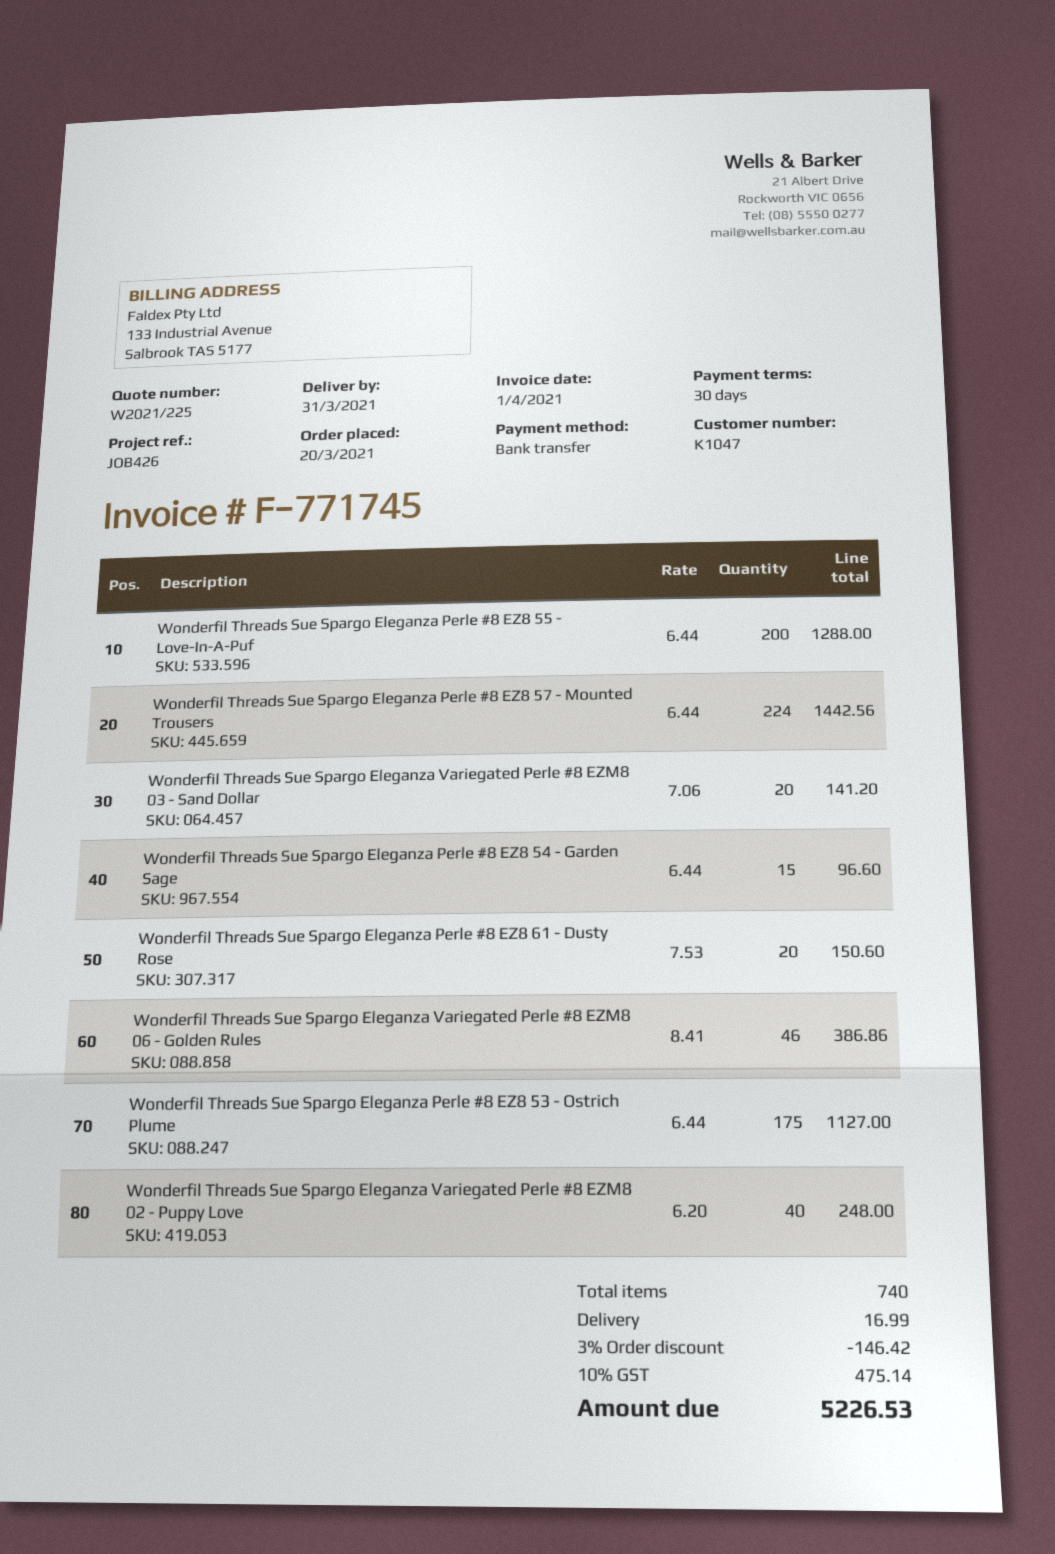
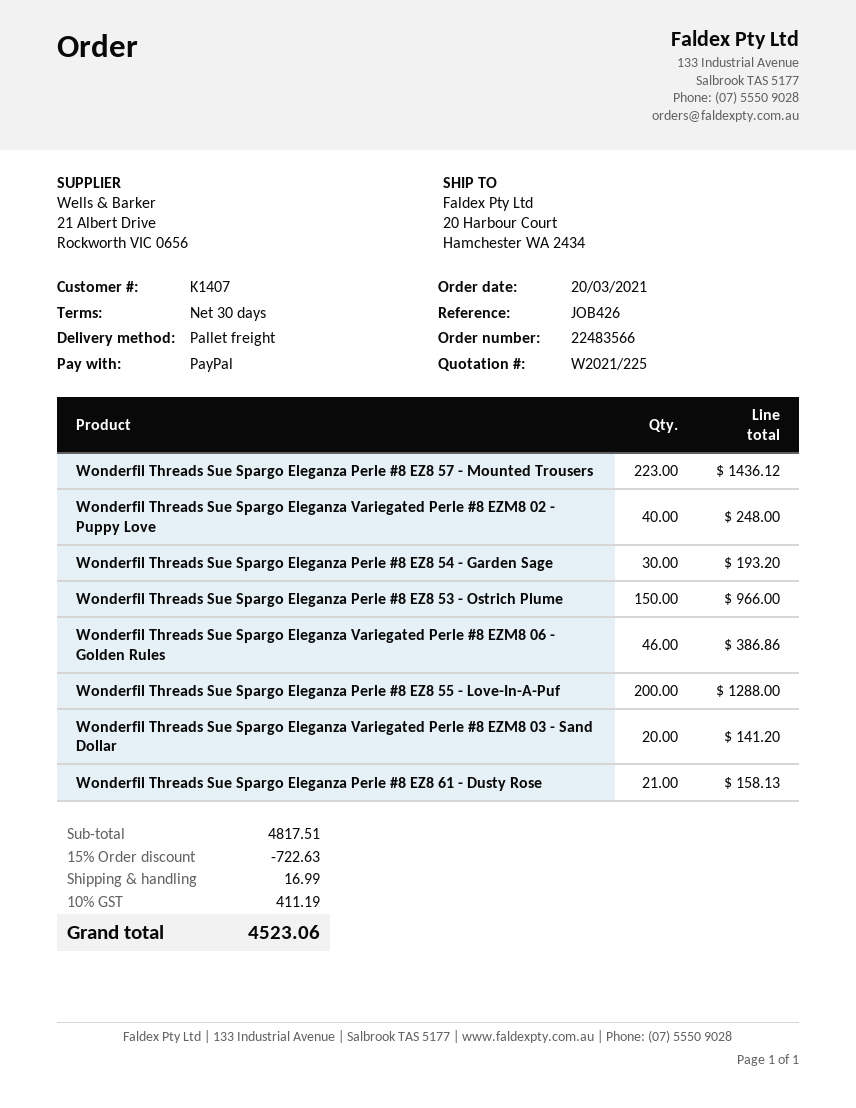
customer number: K1047 -> K1407
payment method: bank transfer -> PayPal
Wonderfil Threads Sue Spargo Eleganza Perle #8 EZ8 57 - Mounted Trousers: 224 for 1442.56 -> 223 for 1436.12
Wonderfil Threads Sue Spargo Eleganza Perle #8 EZ8 54 - Garden Sage: 15 for 96.60 -> 30 for 193.20
Wonderfil Threads Sue Spargo Eleganza Perle #8 EZ8 61 - Dusty Rose: 20 for 150.60 -> 21 for 158.13
Wonderfil Threads Sue Spargo Eleganza Perle #8 EZ8 53 - Ostrich Plume: 175 for 1127.00 -> 150 for 966.00
discount: 3% = 146.42 -> 15% = 722.63
tax: 10% = 475.14 -> 10% = 411.19
total: 5226.53 -> 4523.06

